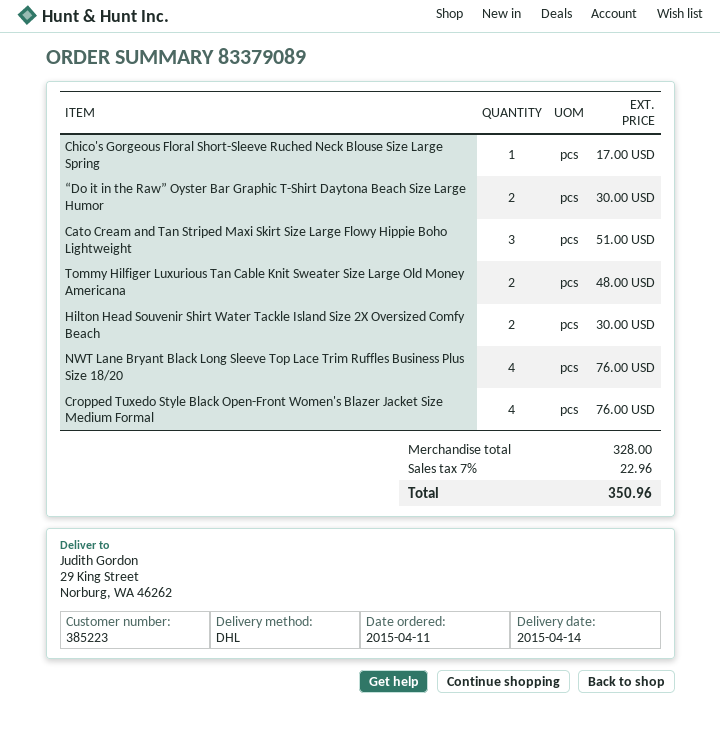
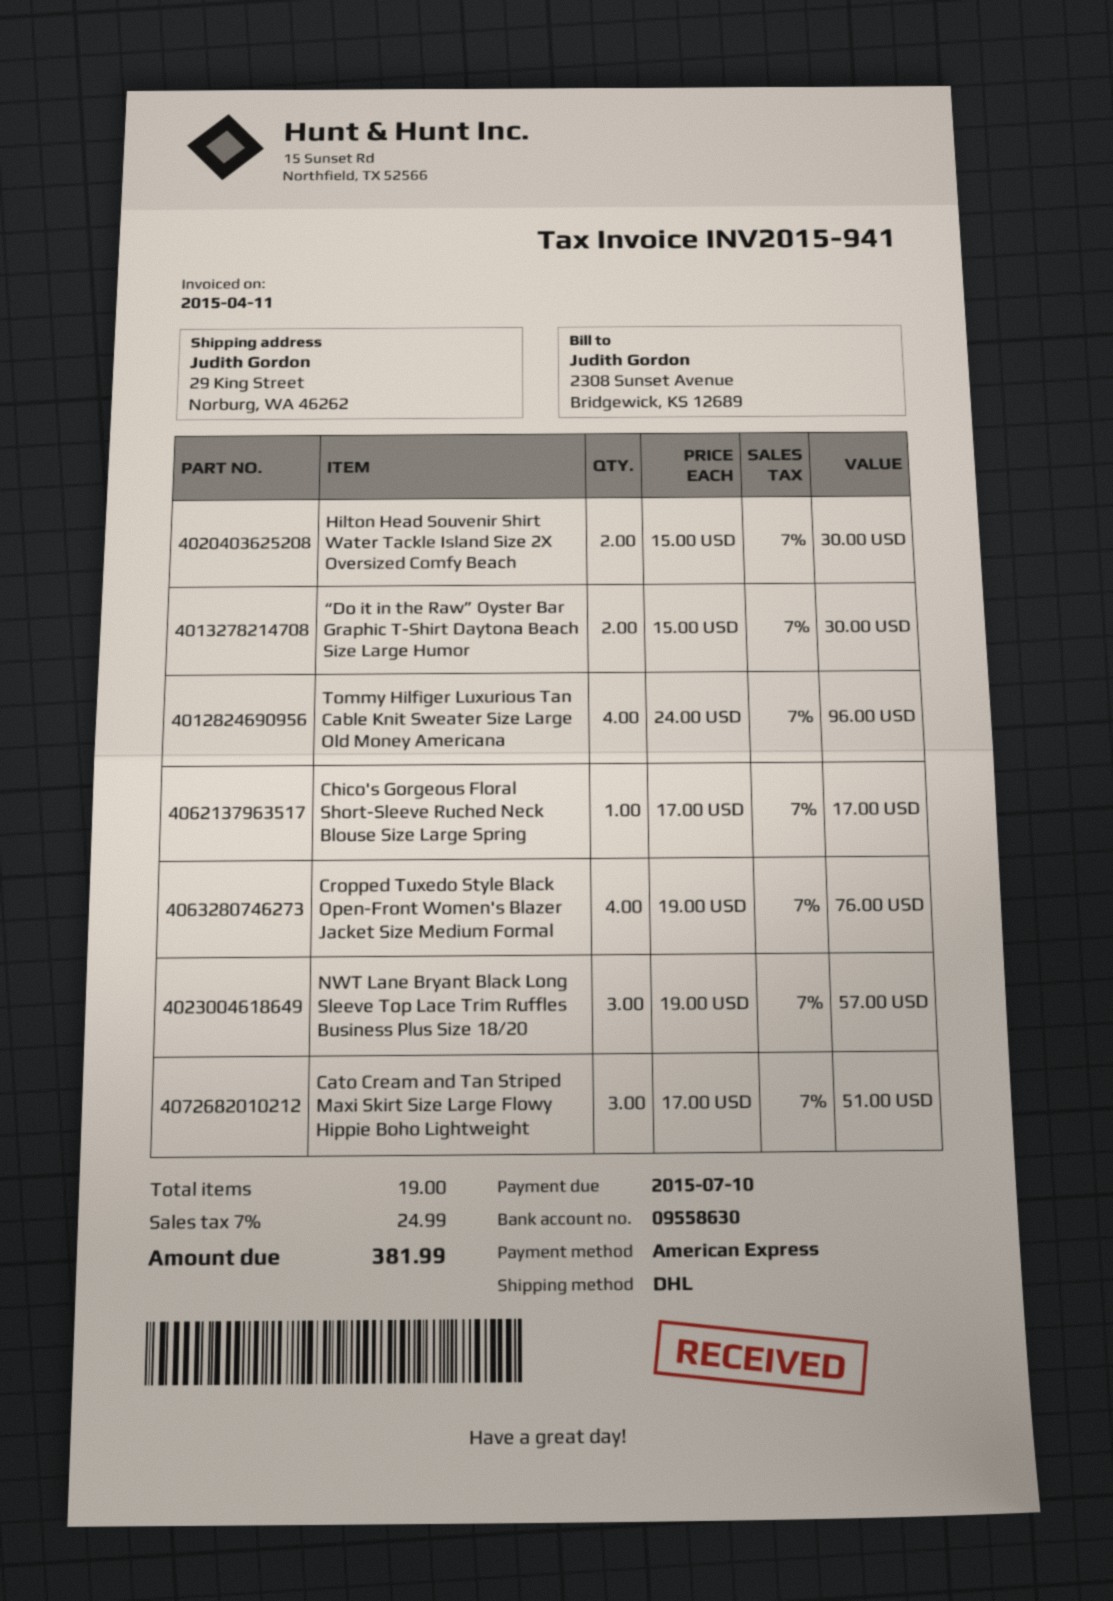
Tommy Hilfiger Luxurious Tan Cable Knit Sweater Size Large Old Money Americana: 2 for 48.00 -> 4 for 96.00
NWT Lane Bryant Black Long Sleeve Top Lace Trim Ruffles Business Plus Size 18/20: 4 for 76.00 -> 3 for 57.00
tax: 7% = 22.96 -> 7% = 24.99
total: 350.96 -> 381.99

